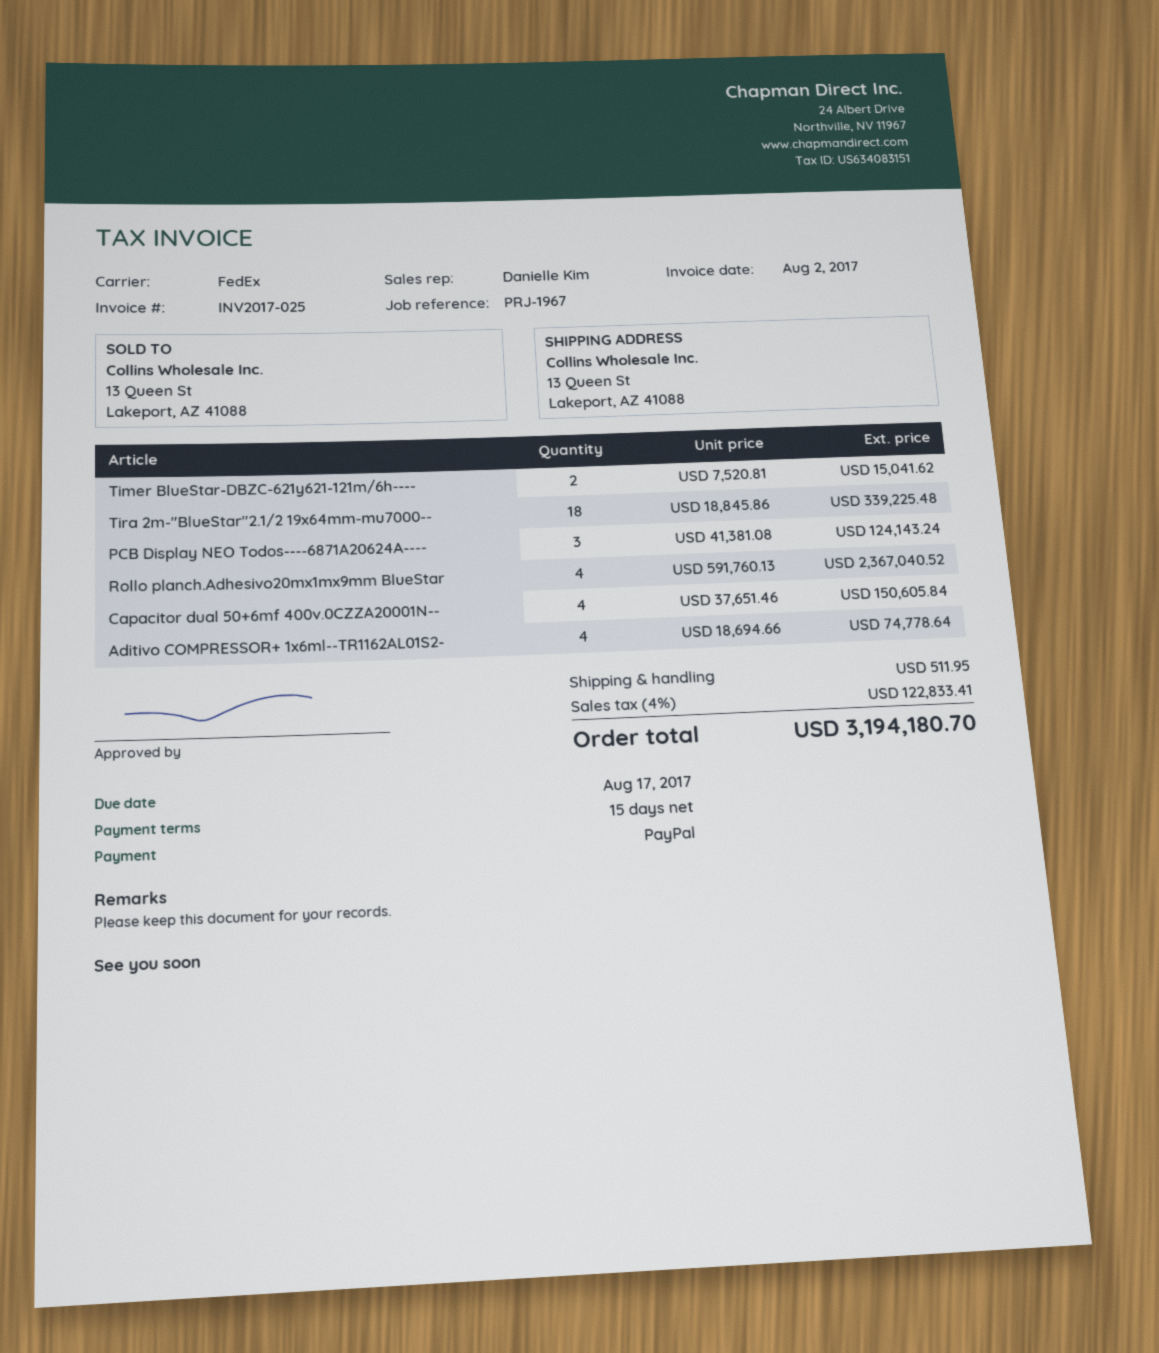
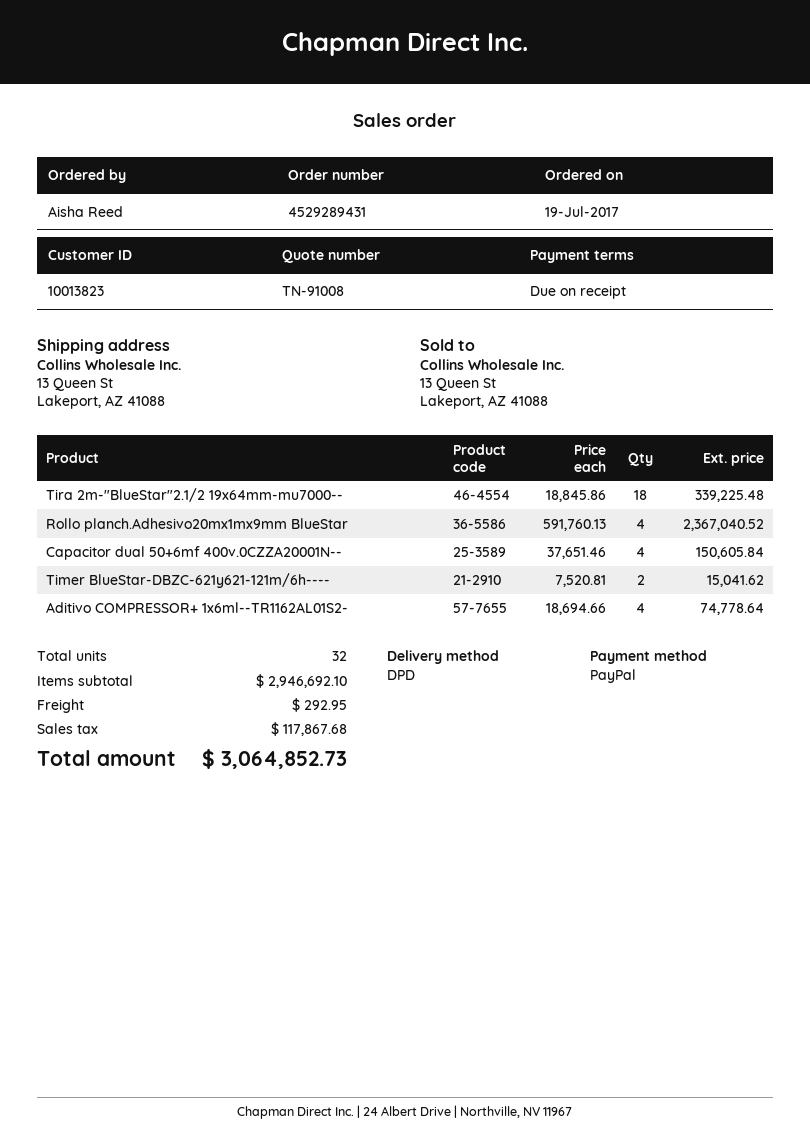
payment terms: 15 days -> on receipt
shipping method: FedEx -> DPD
PCB Display NEO Todos----6871A20624A----: 3 x 41381.08 = 124143.24 -> none
shipping: 511.95 -> 292.95
tax: 122833.41 -> 117867.68
total: 3194180.70 -> 3064852.73

